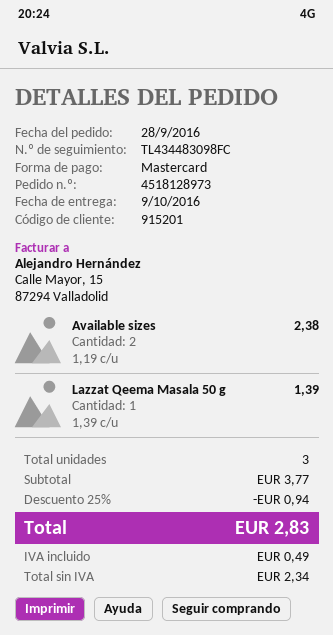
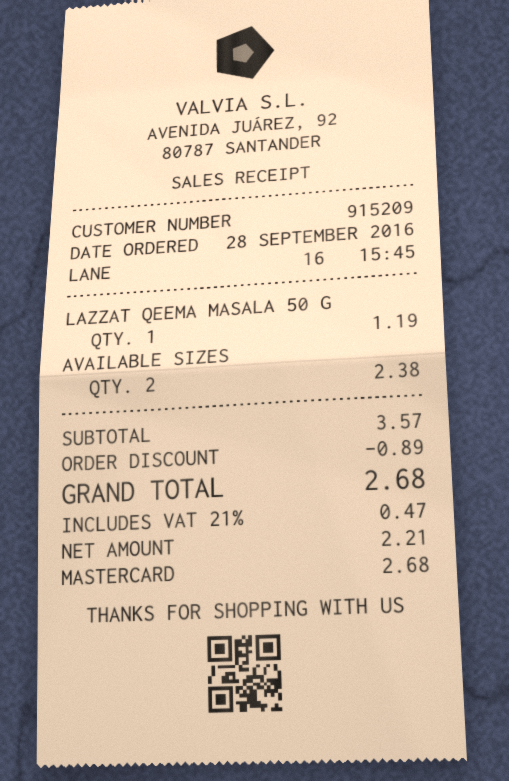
customer number: 915201 -> 915209
Lazzat Qeema Masala 50 g: 1 for 1.39 -> 1 for 1.19
subtotal: 3.77 -> 3.57
discount: 0.94 -> 0.89
net: 2.34 -> 2.21
tax: 0.49 -> 0.47
total: 2.83 -> 2.68

